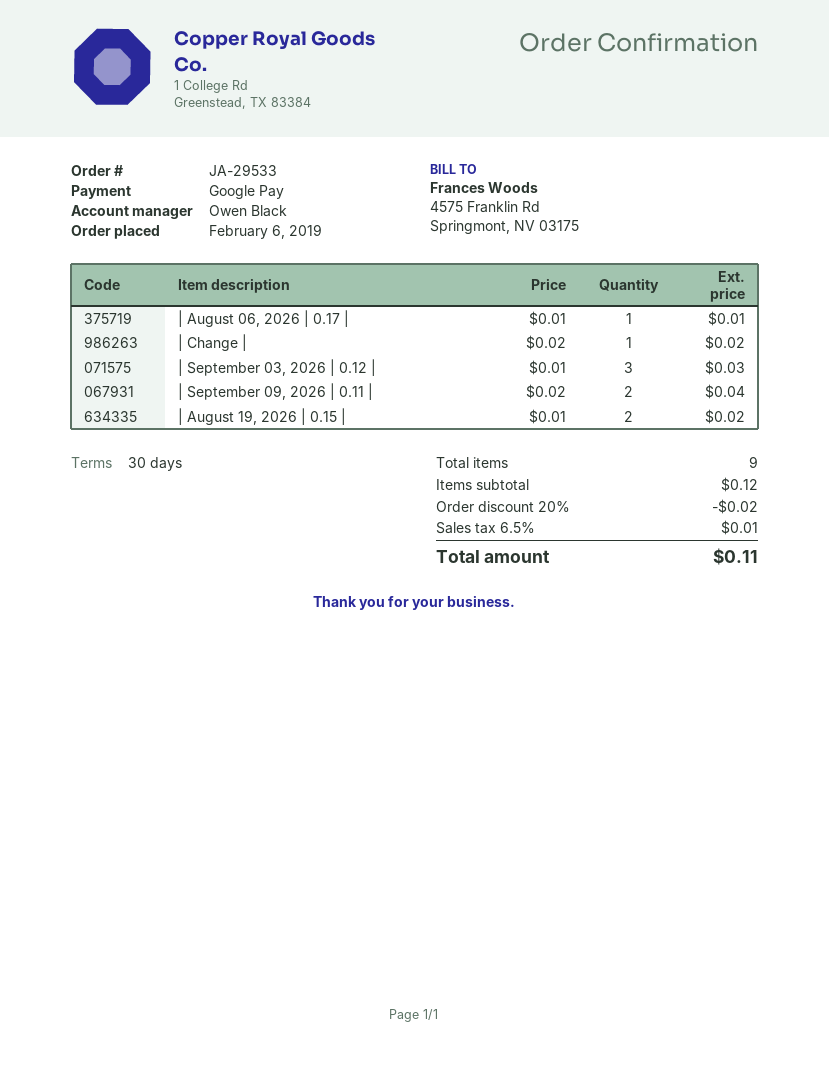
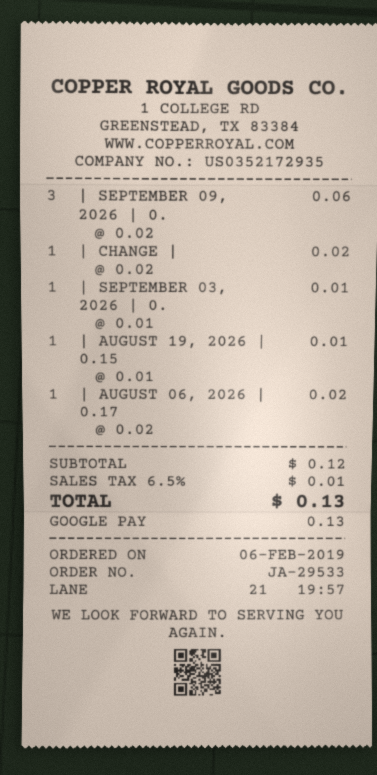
| August 06, 2026 | 0.17 |: 1 x 0.01 = 0.01 -> 1 x 0.02 = 0.02
| September 03, 2026 | 0.12 |: 3 x 0.01 = 0.03 -> 1 x 0.01 = 0.01
| September 09, 2026 | 0.11 |: 2 x 0.02 = 0.04 -> 3 x 0.02 = 0.06
| August 19, 2026 | 0.15 |: 2 x 0.01 = 0.02 -> 1 x 0.01 = 0.01
discount: 20% = 0.02 -> none
total: 0.11 -> 0.13

